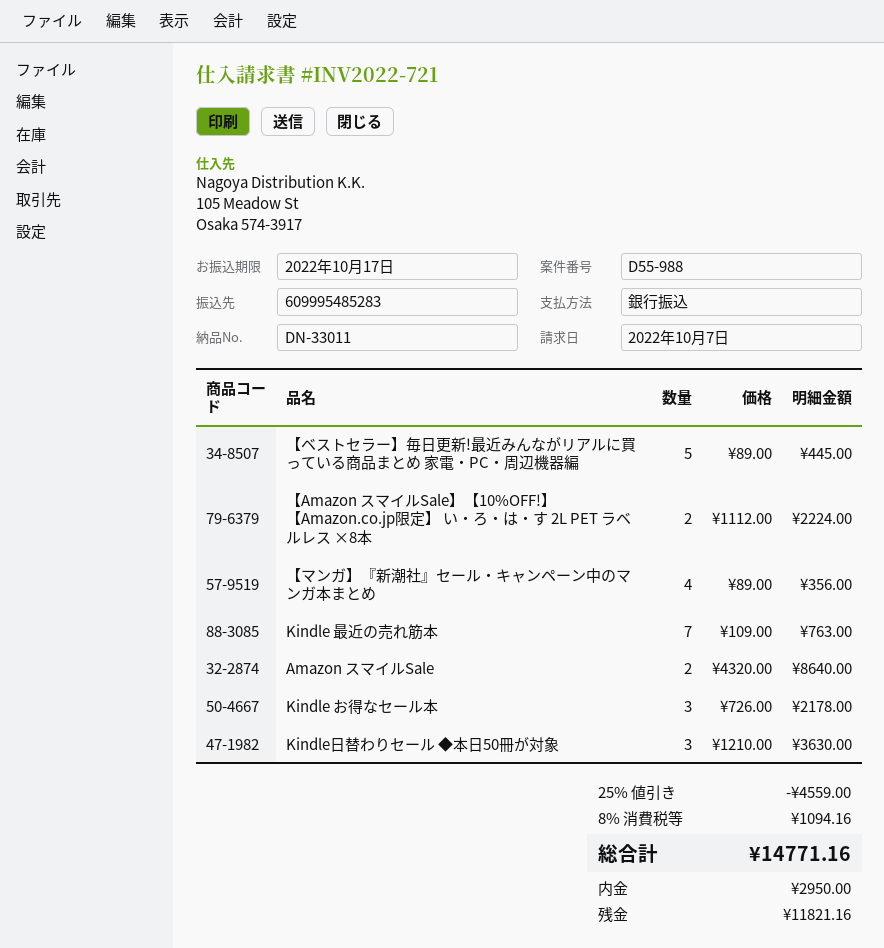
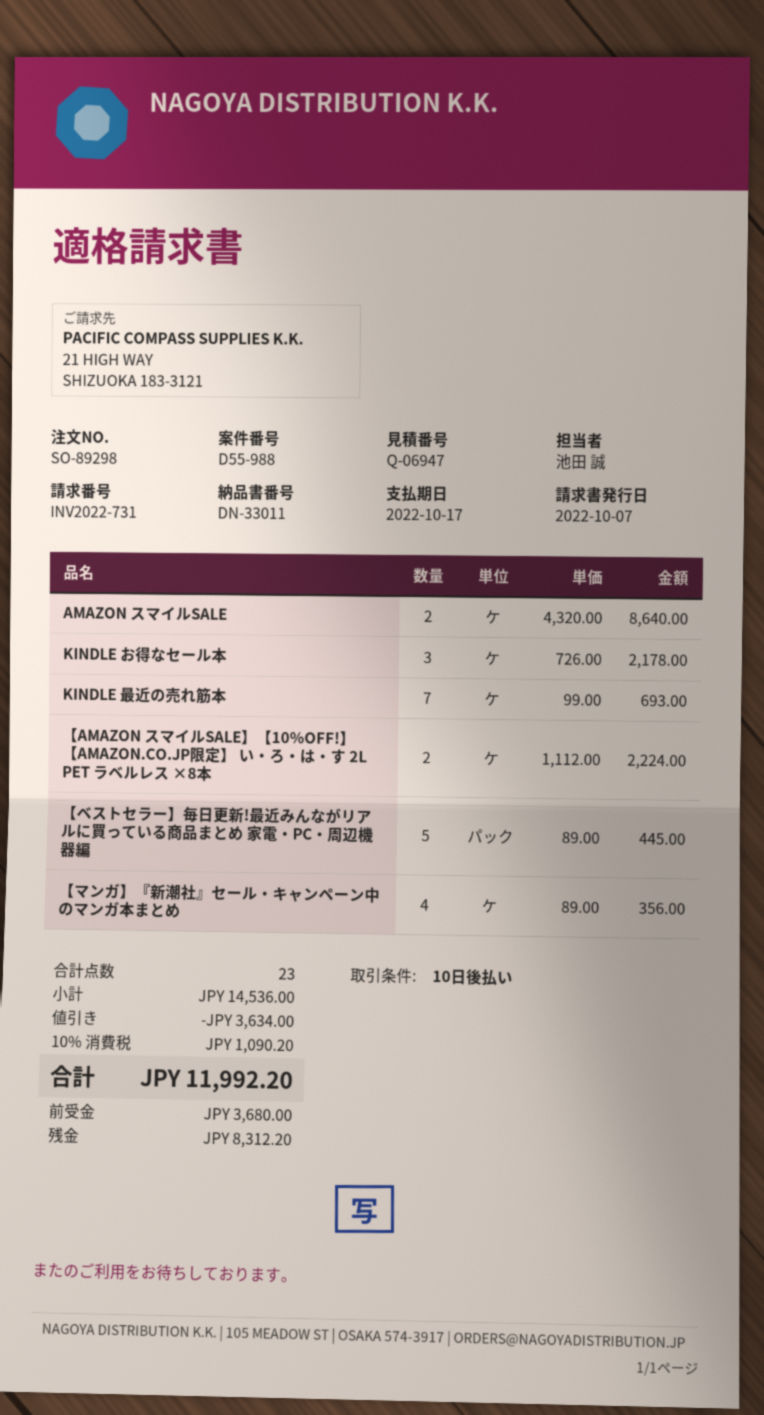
invoice number: INV2022-721 -> INV2022-731
Kindle 最近の売れ筋本: 7 x 109.00 = 763.00 -> 7 x 99.00 = 693.00
Kindle日替わりセール ◆本日50冊が対象: 3 x 1210.00 = 3630.00 -> none
discount: 4559.00 -> 3634.00
tax: 8% = 1094.16 -> 10% = 1090.20
total: 14771.16 -> 11992.20
deposit: 2950.00 -> 3680.00
balance: 11821.16 -> 8312.20

